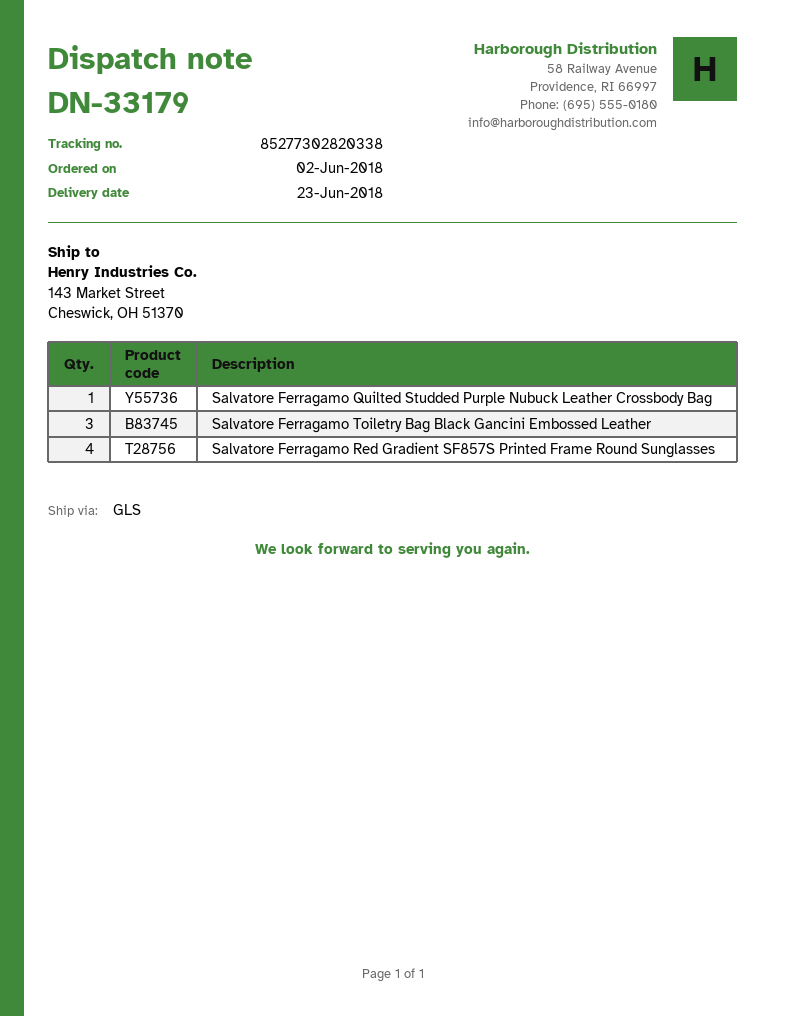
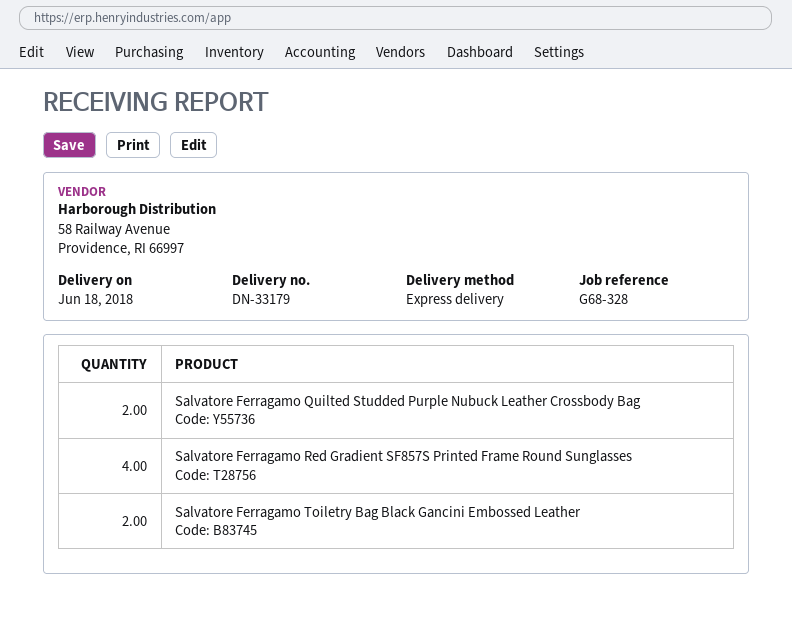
delivery date: 2018-06-23 -> 2018-06-18
shipping method: GLS -> express
Salvatore Ferragamo Quilted Studded Purple Nubuck Leather Crossbody Bag: 1 -> 2
Salvatore Ferragamo Toiletry Bag Black Gancini Embossed Leather: 3 -> 2

